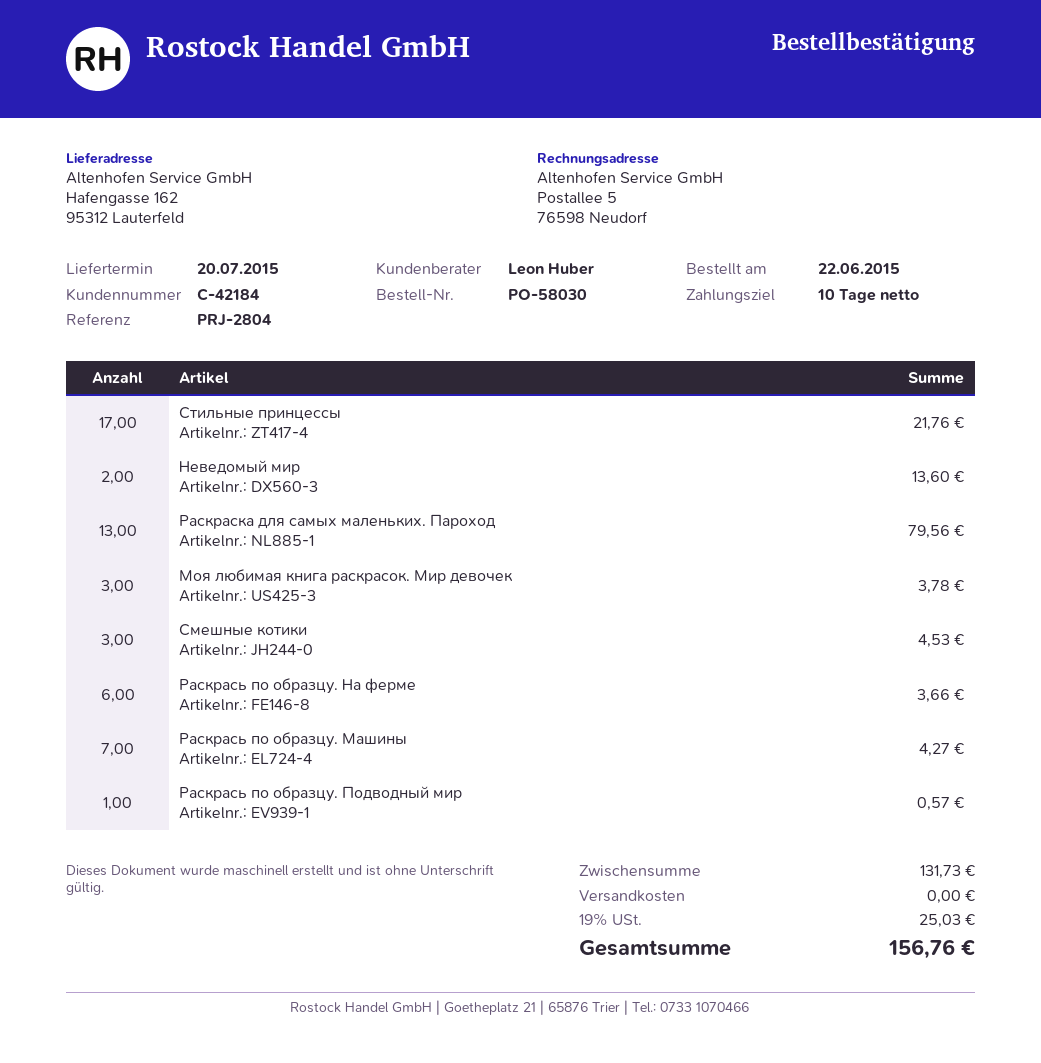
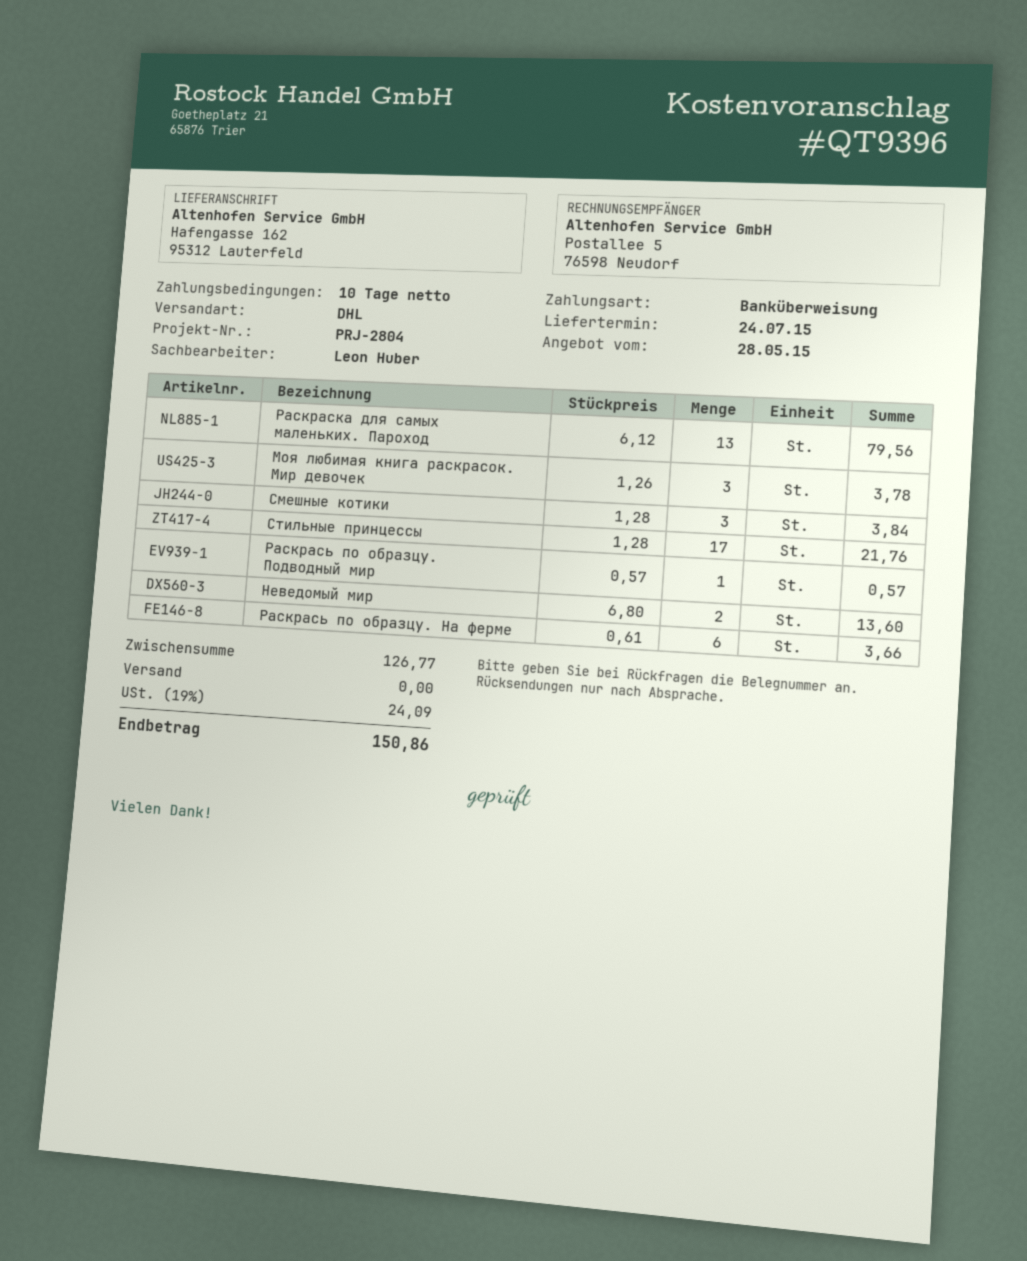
delivery date: 2015-07-20 -> 2015-07-24
Смешные котики: 3 for 4.53 -> 3 for 3.84
Раскрась по образцу. Машины: 7 for 4.27 -> none
subtotal: 131.73 -> 126.77
tax: 19% = 25.03 -> 19% = 24.09
total: 156.76 -> 150.86

